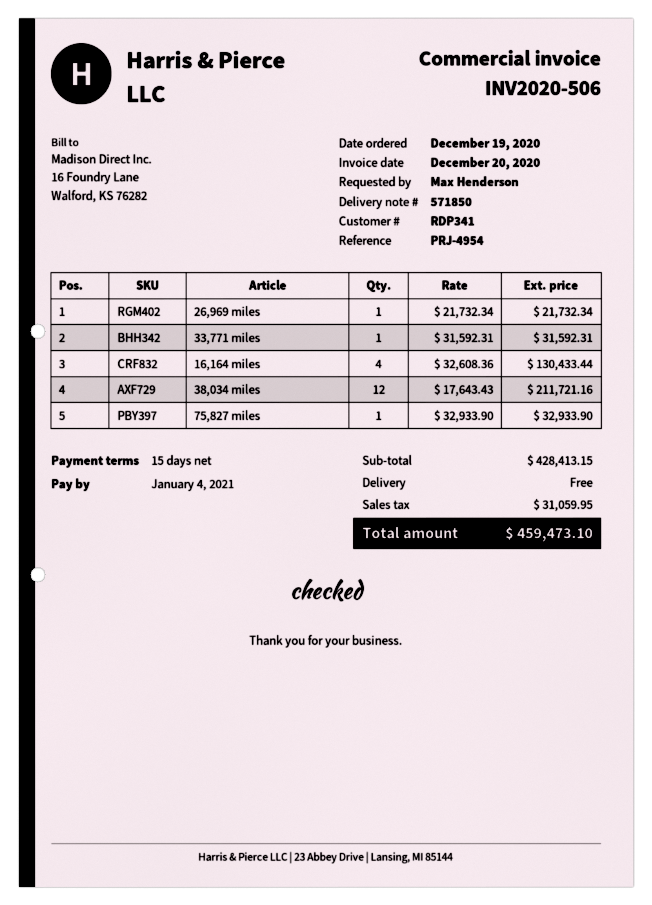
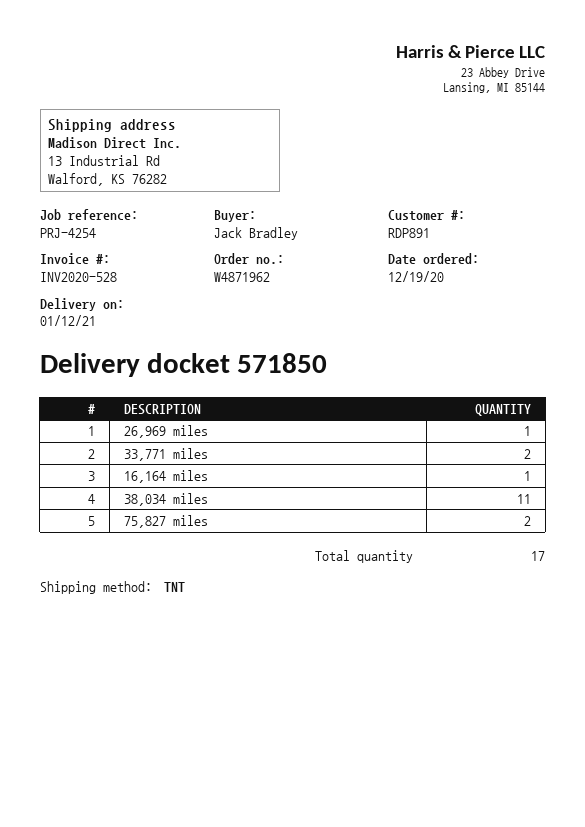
invoice number: INV2020-506 -> INV2020-528
customer number: RDP341 -> RDP891
reference: PRJ-4954 -> PRJ-4254
ordered by: Max Henderson -> Jack Bradley
33,771 miles: 1 -> 2
16,164 miles: 4 -> 1
38,034 miles: 12 -> 11
75,827 miles: 1 -> 2

